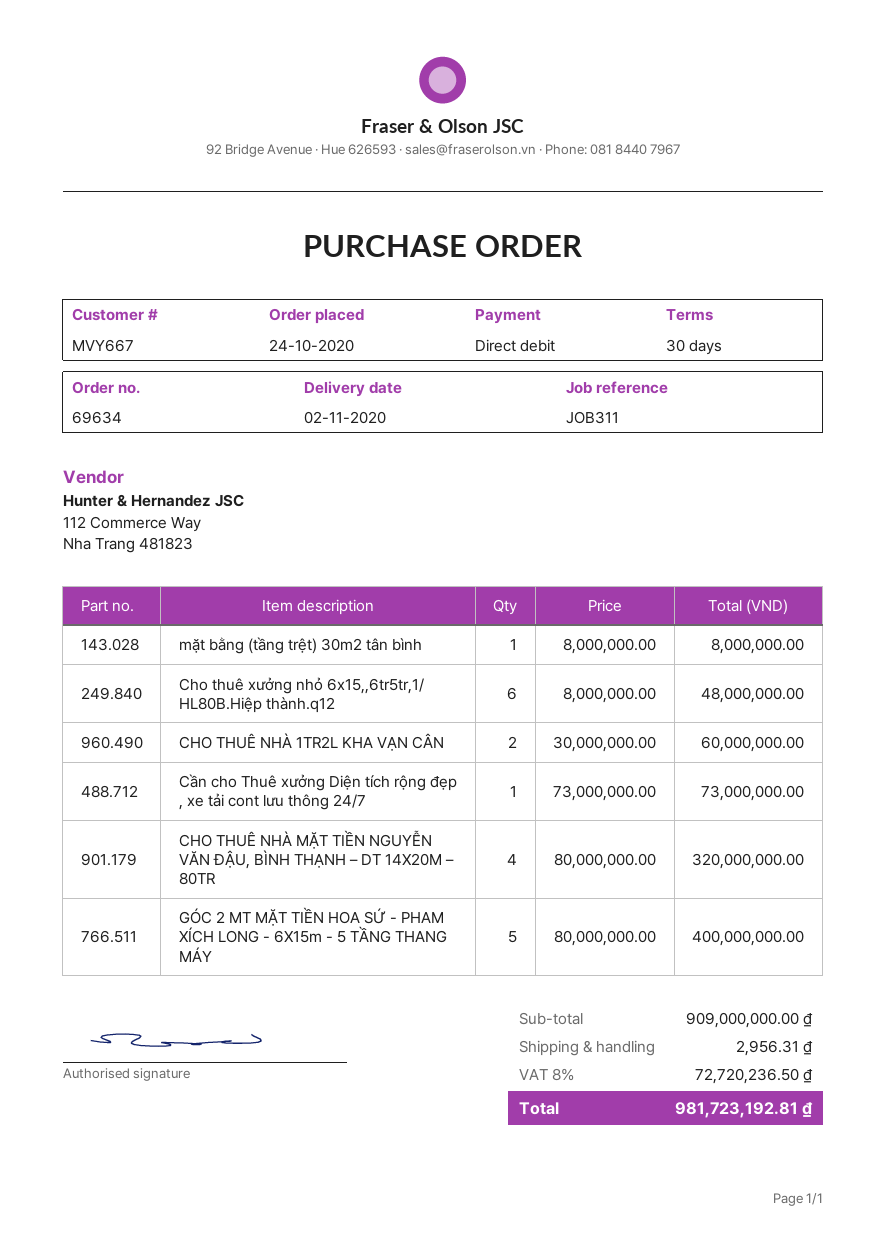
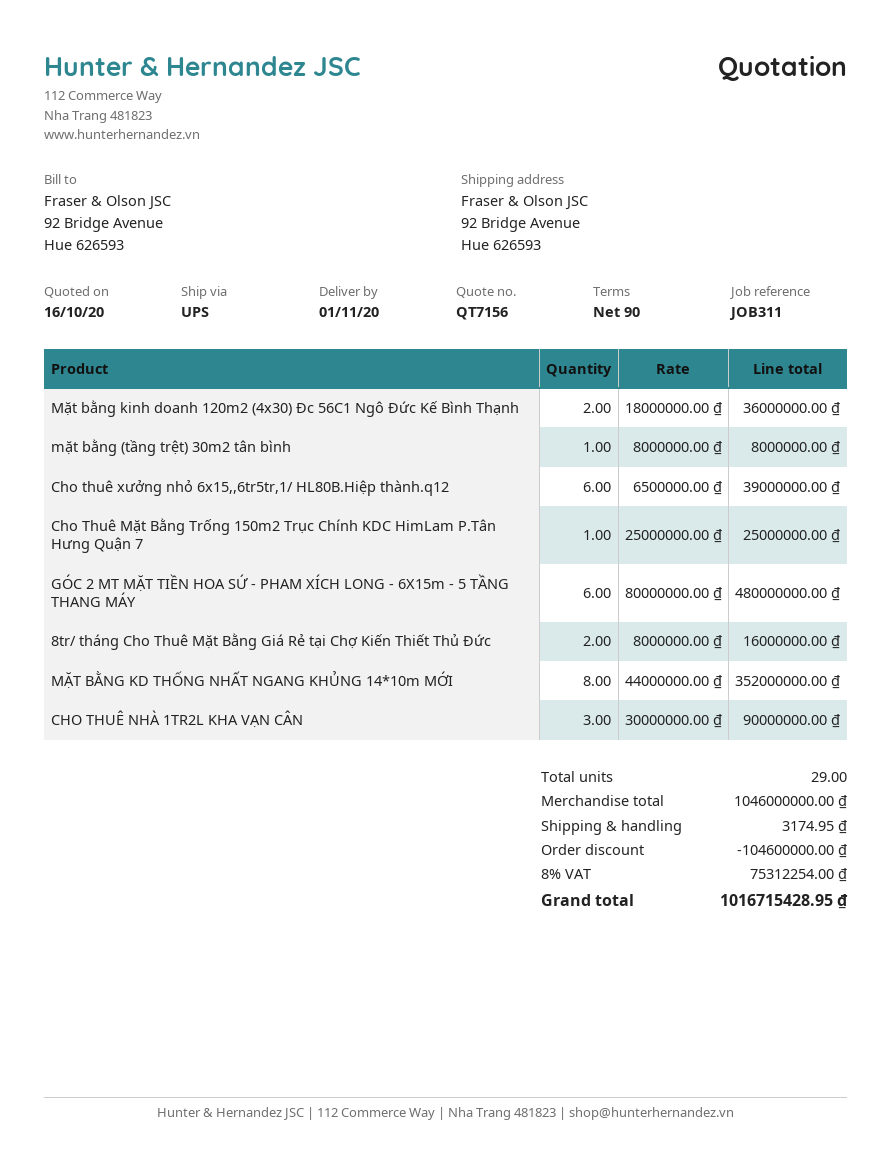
delivery date: 2020-11-02 -> 2020-11-01
payment terms: 30 days -> 90 days
Cho thuê xưởng nhỏ 6x15,,6tr5tr,1/ HL80B.Hiệp thành.q12: 6 x 8000000.00 = 48000000.00 -> 6 x 6500000.00 = 39000000.00
CHO THUÊ NHÀ 1TR2L KHA VẠN CÂN: 2 x 30000000.00 = 60000000.00 -> 3 x 30000000.00 = 90000000.00
Cần cho Thuê xưởng Diện tích rộng đẹp , xe tải cont lưu thông 24/7: 1 x 73000000.00 = 73000000.00 -> none
CHO THUÊ NHÀ MẶT TIỀN NGUYỄN VĂN ĐẬU, BÌNH THẠNH – DT 14X20M – 80TR: 4 x 80000000.00 = 320000000.00 -> none
GÓC 2 MT MẶT TIỀN HOA SỨ - PHAM XÍCH LONG - 6X15m - 5 TẦNG THANG MÁY: 5 x 80000000.00 = 400000000.00 -> 6 x 80000000.00 = 480000000.00
Mặt bằng kinh doanh 120m2 (4x30) Đc 56C1 Ngô Đức Kế Bình Thạnh: none -> 2 x 18000000.00 = 36000000.00
Cho Thuê Mặt Bằng Trống 150m2 Trục Chính KDC HimLam P.Tân Hưng Quận 7: none -> 1 x 25000000.00 = 25000000.00
8tr/ tháng Cho Thuê Mặt Bằng Giá Rẻ tại Chợ Kiến Thiết Thủ Đức: none -> 2 x 8000000.00 = 16000000.00
MẶT BẰNG KD THỐNG NHẤT NGANG KHỦNG 14*10m MỚI: none -> 8 x 44000000.00 = 352000000.00
subtotal: 909000000.00 -> 1046000000.00
discount: none -> 104600000.00
shipping: 2956.31 -> 3174.95
tax: 8% = 72720236.50 -> 8% = 75312254.00
total: 981723192.81 -> 1016715428.95

